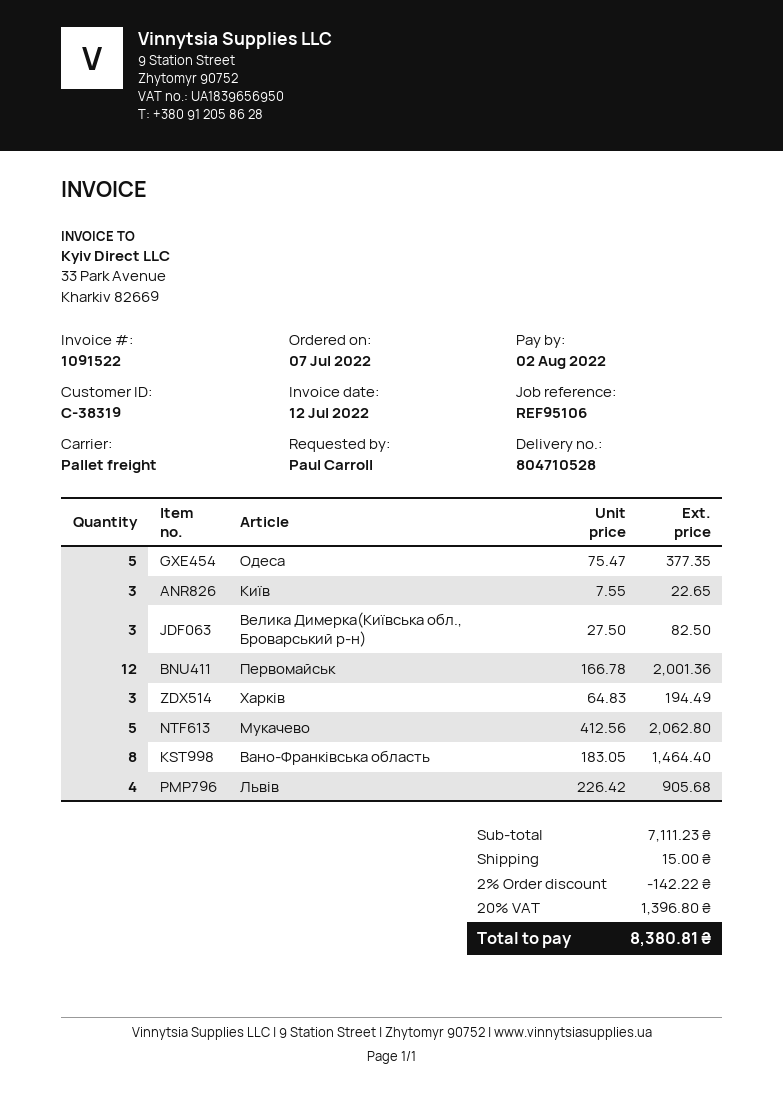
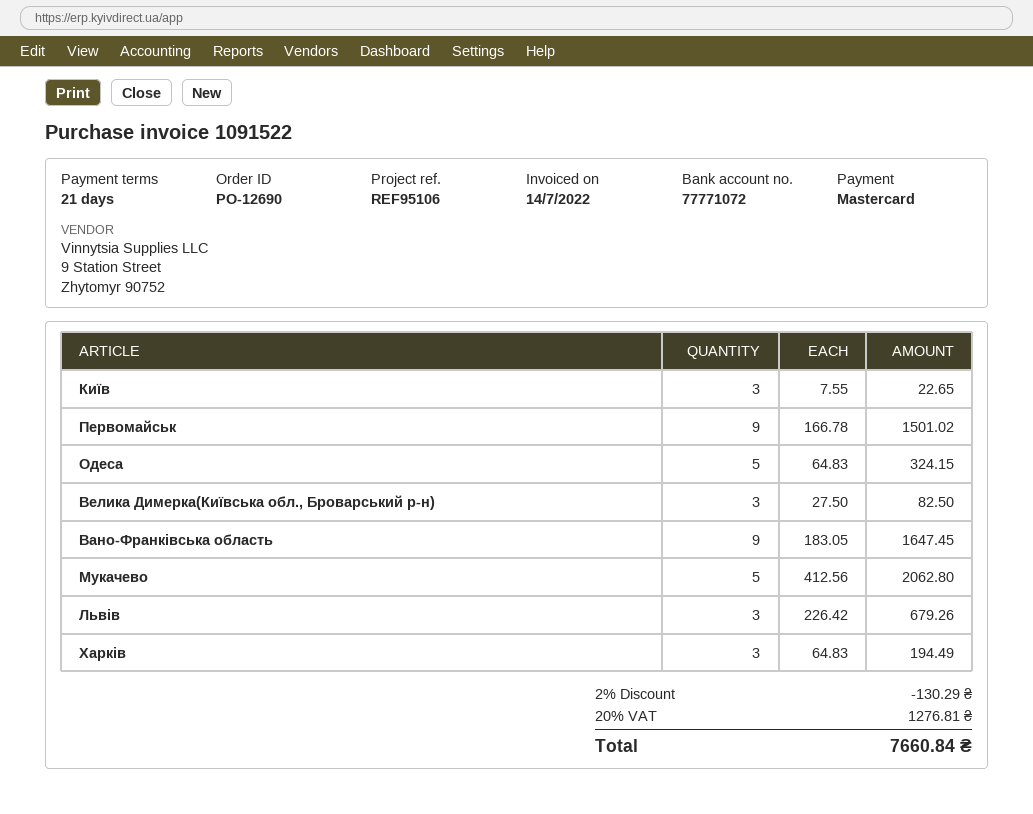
invoice date: 2022-07-12 -> 2022-07-14
Одеса: 5 x 75.47 = 377.35 -> 5 x 64.83 = 324.15
Первомайськ: 12 x 166.78 = 2001.36 -> 9 x 166.78 = 1501.02
Вано-Франківська область: 8 x 183.05 = 1464.40 -> 9 x 183.05 = 1647.45
Львів: 4 x 226.42 = 905.68 -> 3 x 226.42 = 679.26
discount: 2% = 142.22 -> 2% = 130.29
shipping: 15.00 -> none
tax: 20% = 1396.80 -> 20% = 1276.81
total: 8380.81 -> 7660.84

